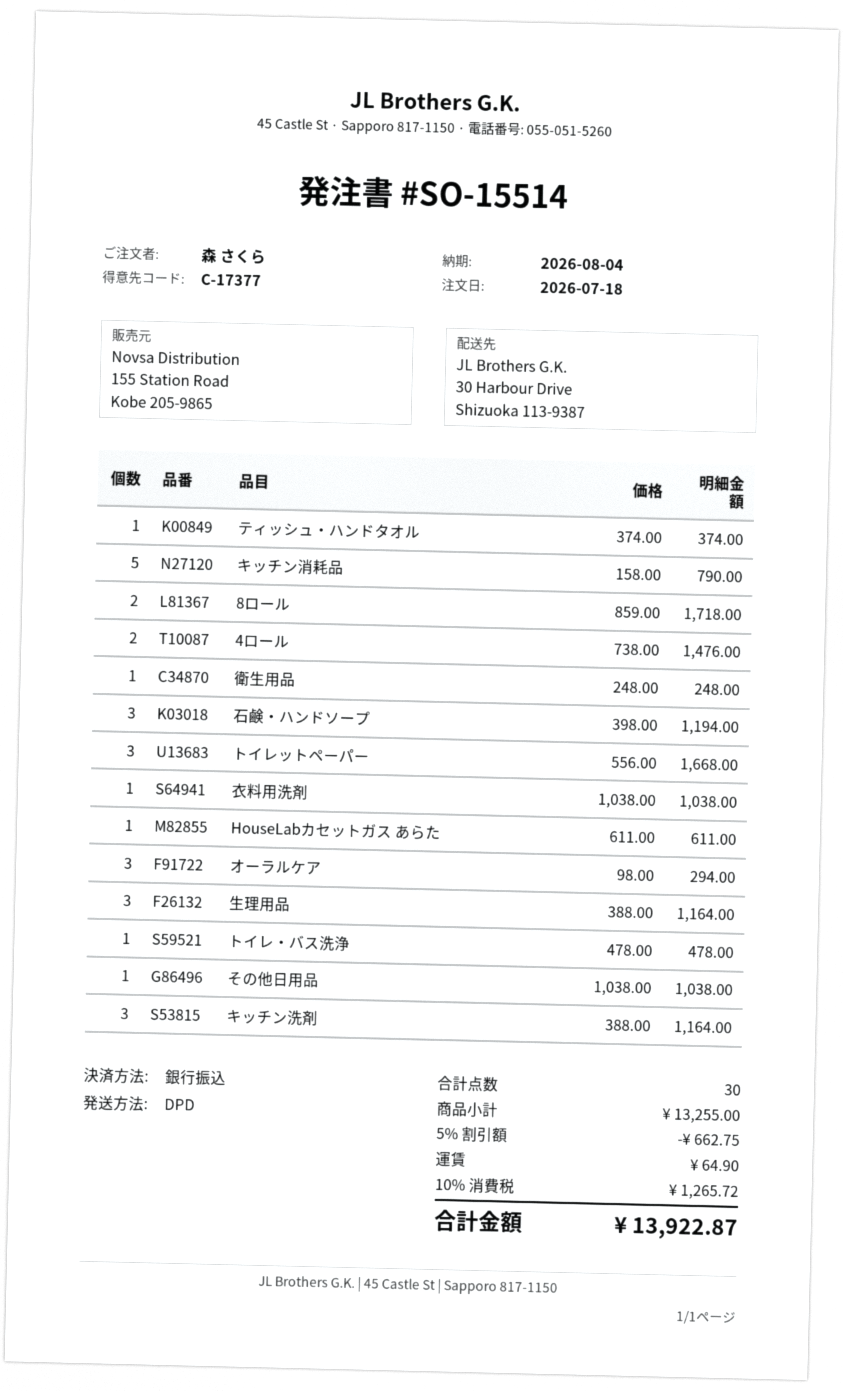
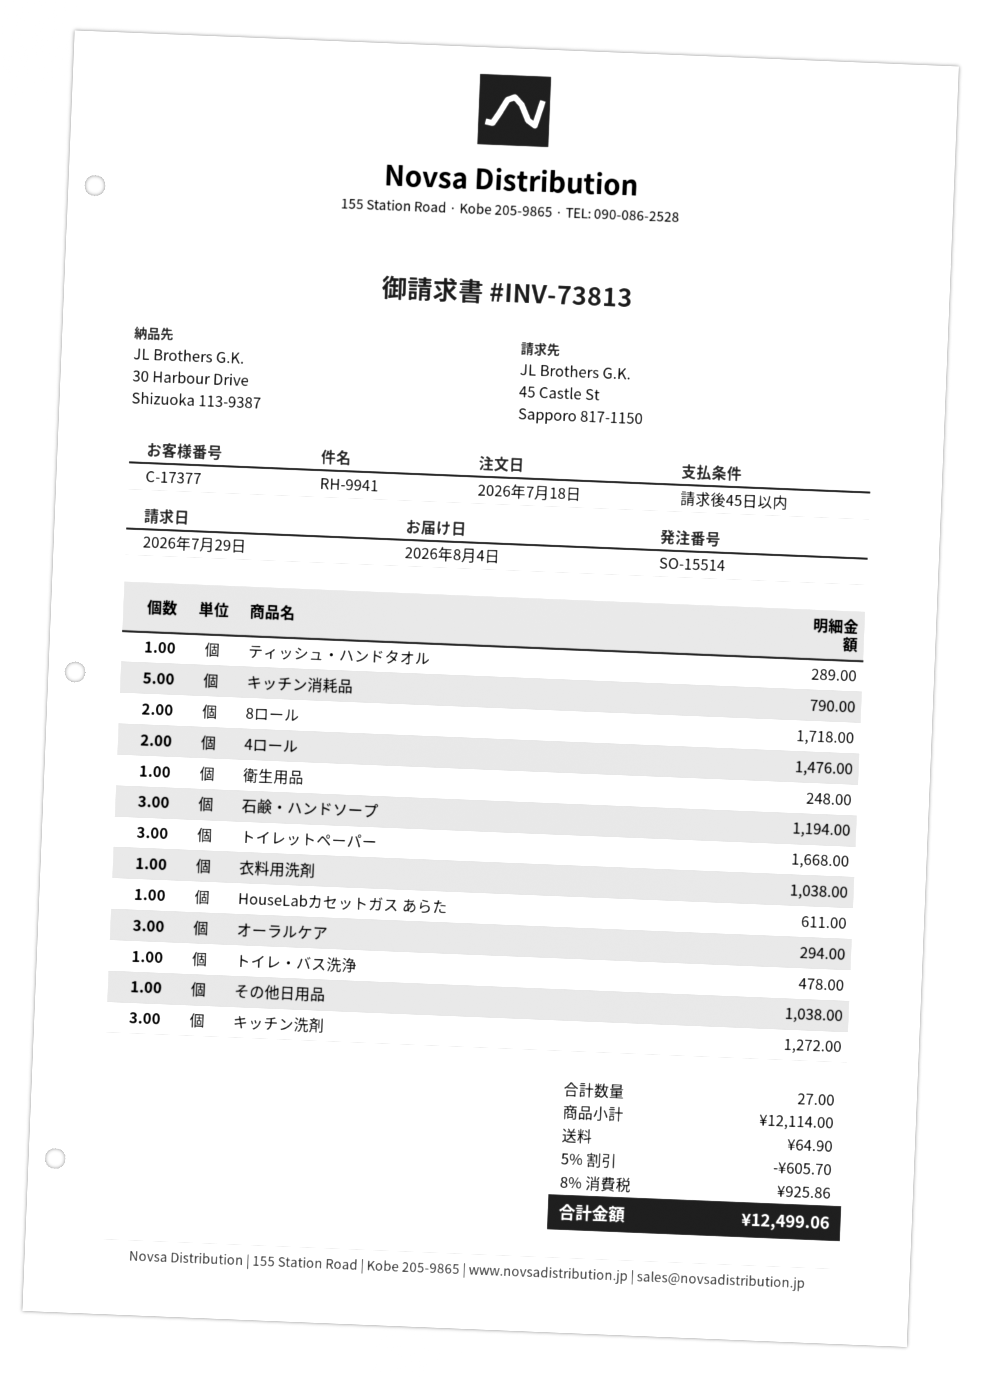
ティッシュ・ハンドタオル: 1 for 374.00 -> 1 for 289.00
生理用品: 3 for 1164.00 -> none
キッチン洗剤: 3 for 1164.00 -> 3 for 1272.00
total quantity: 30 -> 27
subtotal: 13255.00 -> 12114.00
discount: 5% = 662.75 -> 5% = 605.70
tax: 10% = 1265.72 -> 8% = 925.86
total: 13922.87 -> 12499.06

